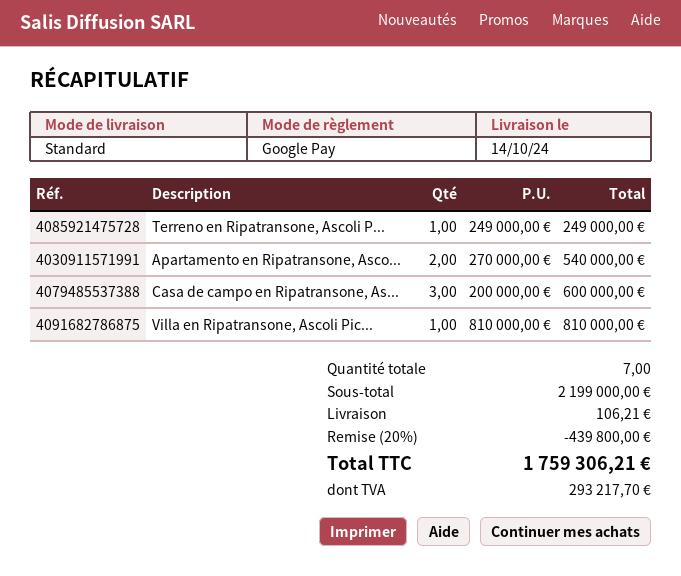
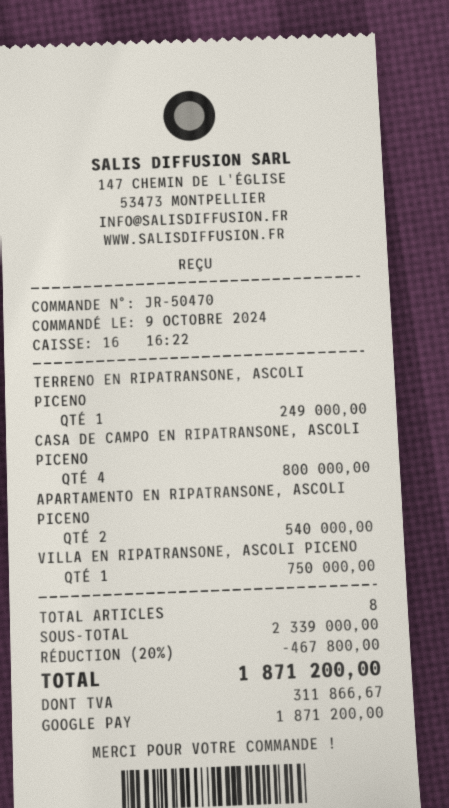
Casa de campo en Ripatransone, As...: 3 for 600000.00 -> 4 for 800000.00
Villa en Ripatransone, Ascoli Pic...: 1 for 810000.00 -> 1 for 750000.00
total quantity: 7 -> 8
subtotal: 2199000.00 -> 2339000.00
discount: 20% = 439800.00 -> 20% = 467800.00
shipping: 106.21 -> none
tax: 293217.70 -> 311866.67
total: 1759306.21 -> 1871200.00

